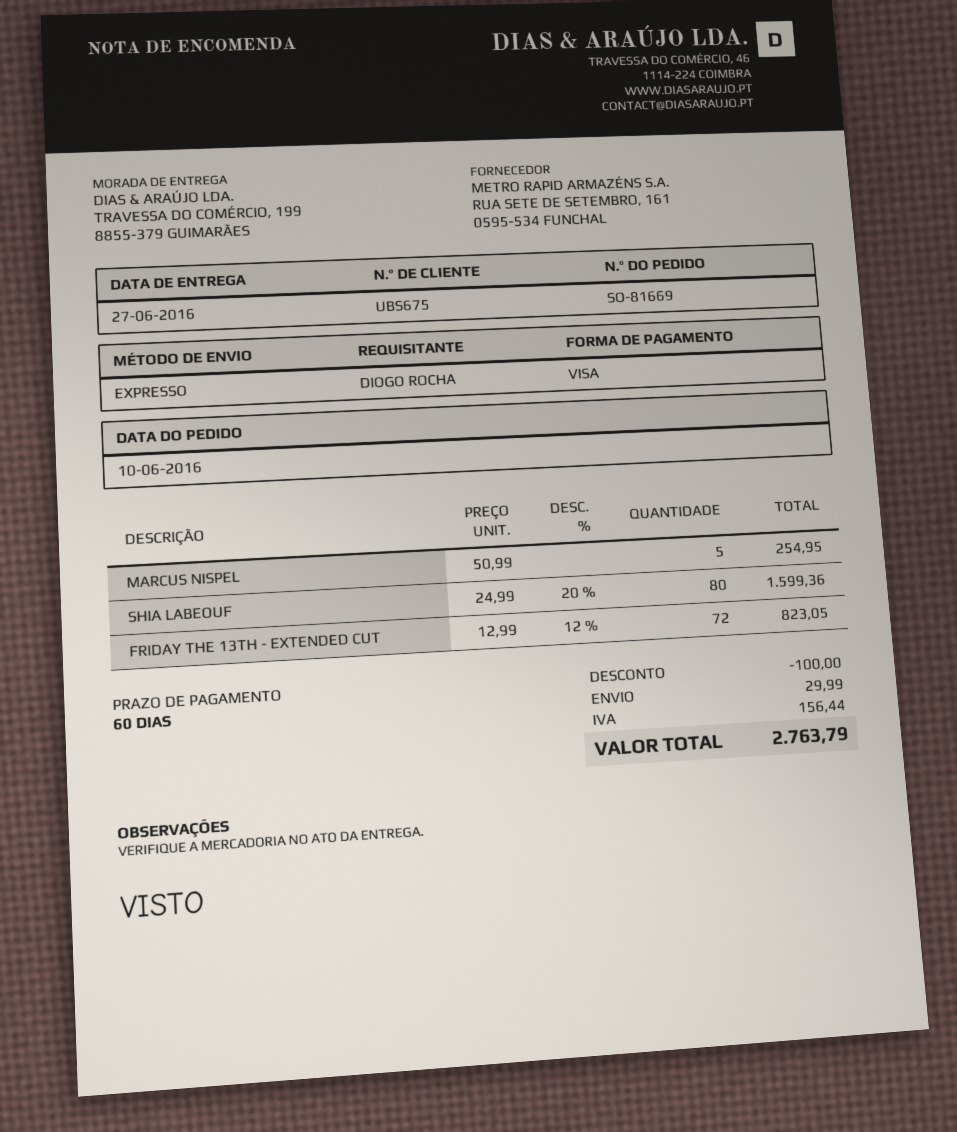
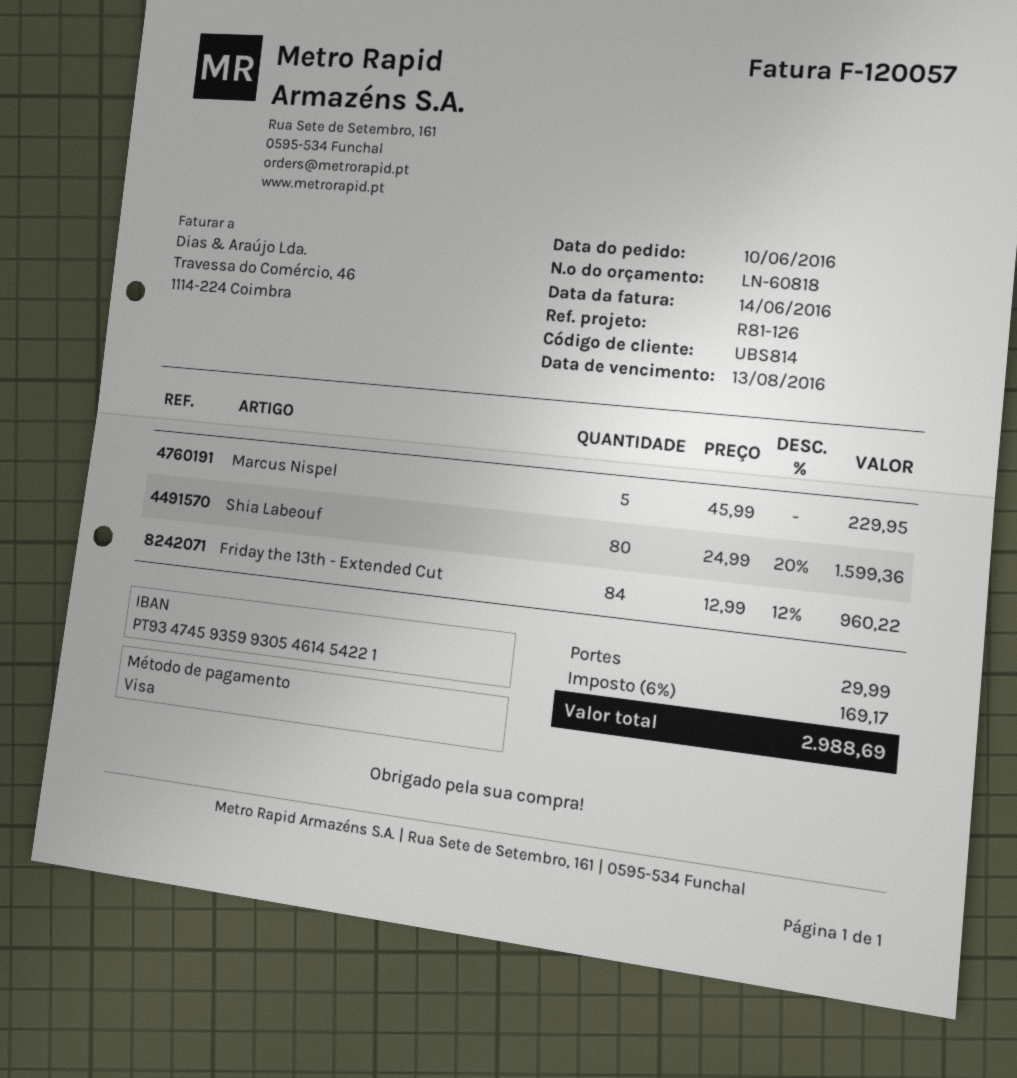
customer number: UBS675 -> UBS814
MARCUS NISPEL: 5 x 50.99 = 254.95 -> 5 x 45.99 = 229.95
FRIDAY THE 13TH - EXTENDED CUT: 72 x 12.99 - 12% = 823.05 -> 84 x 12.99 - 12% = 960.22
discount: 100.00 -> none
tax: 156.44 -> 169.17
total: 2763.79 -> 2988.69

